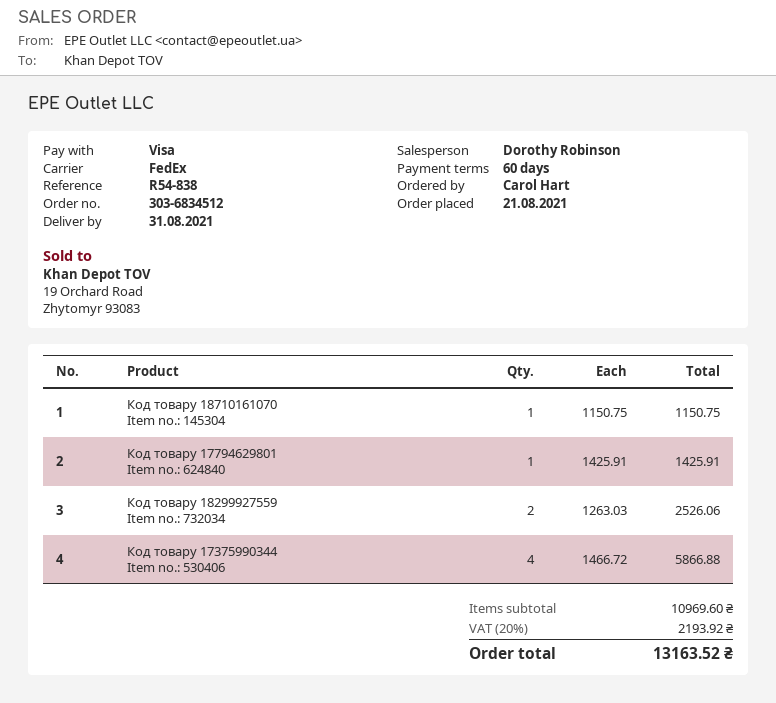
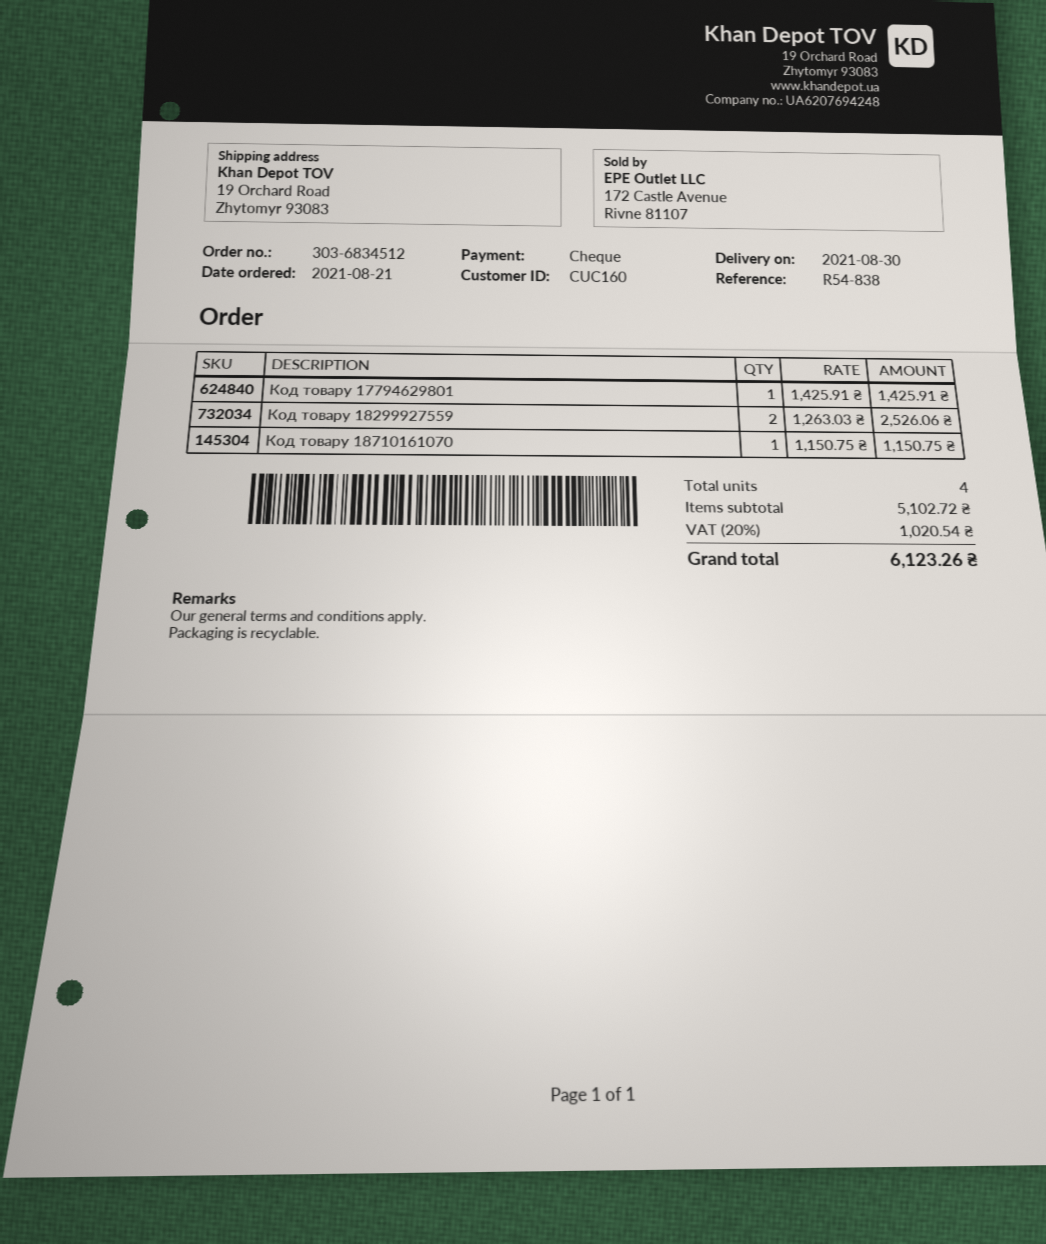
delivery date: 2021-08-31 -> 2021-08-30
payment method: Visa -> cheque
Код товару 17375990344: 4 x 1466.72 = 5866.88 -> none
subtotal: 10969.60 -> 5102.72
tax: 20% = 2193.92 -> 20% = 1020.54
total: 13163.52 -> 6123.26

